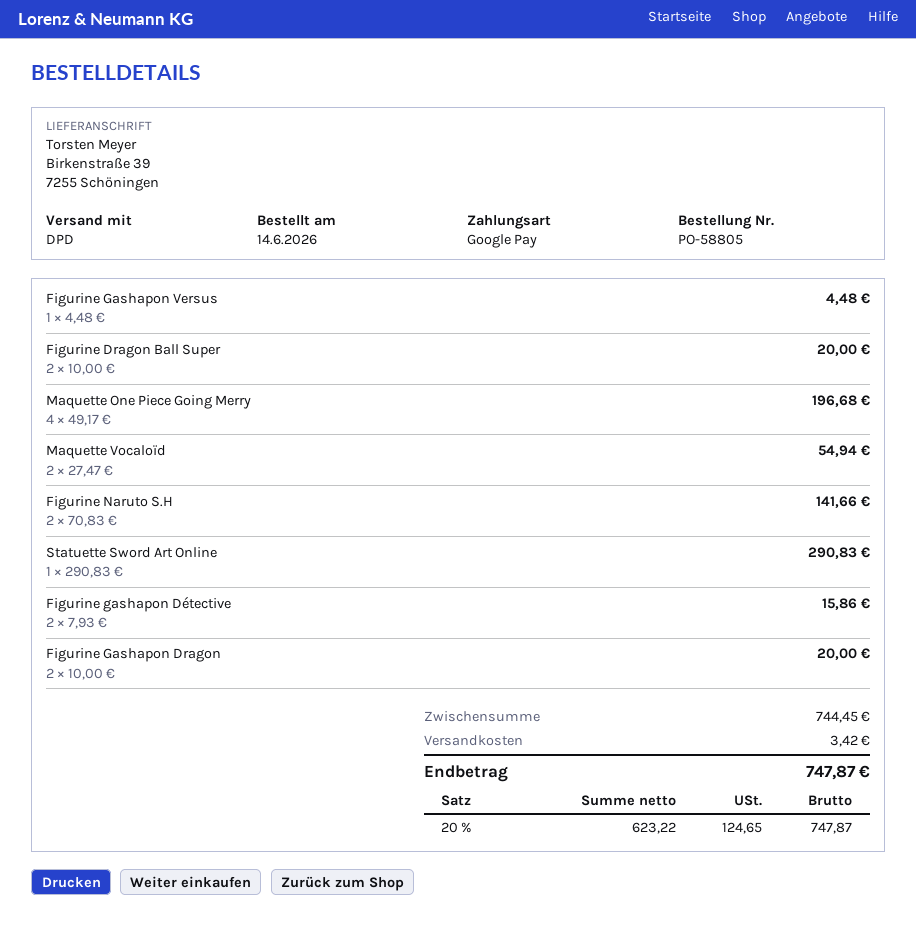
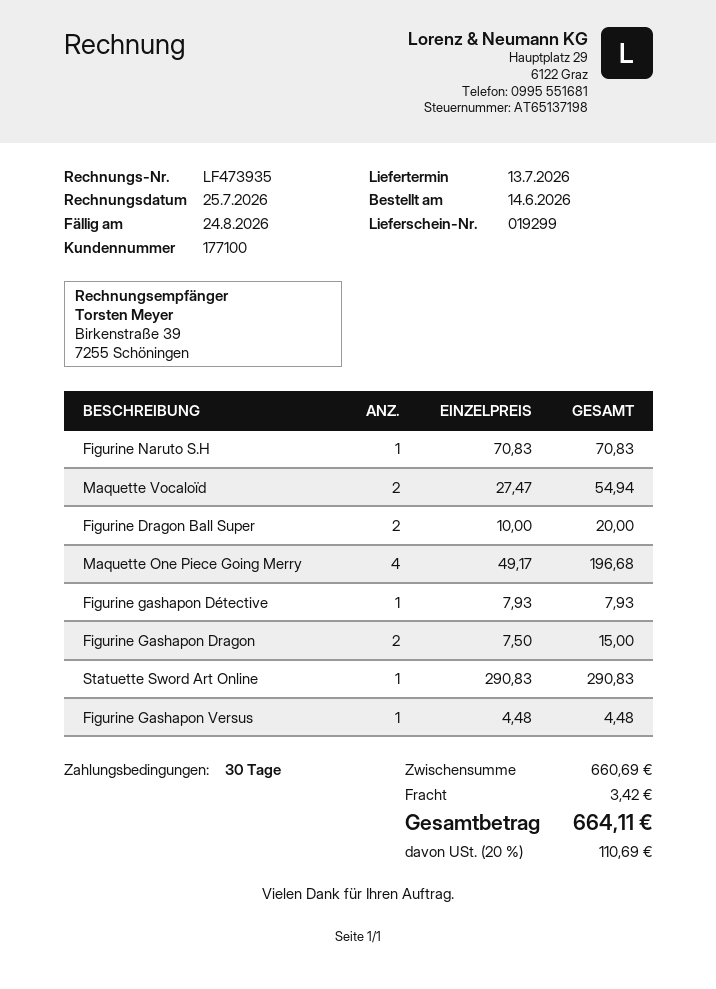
Figurine Naruto S.H: 2 x 70.83 = 141.66 -> 1 x 70.83 = 70.83
Figurine gashapon Détective: 2 x 7.93 = 15.86 -> 1 x 7.93 = 7.93
Figurine Gashapon Dragon: 2 x 10.00 = 20.00 -> 2 x 7.50 = 15.00
subtotal: 744.45 -> 660.69
tax: 20% = 124.65 -> 20% = 110.69
total: 747.87 -> 664.11

